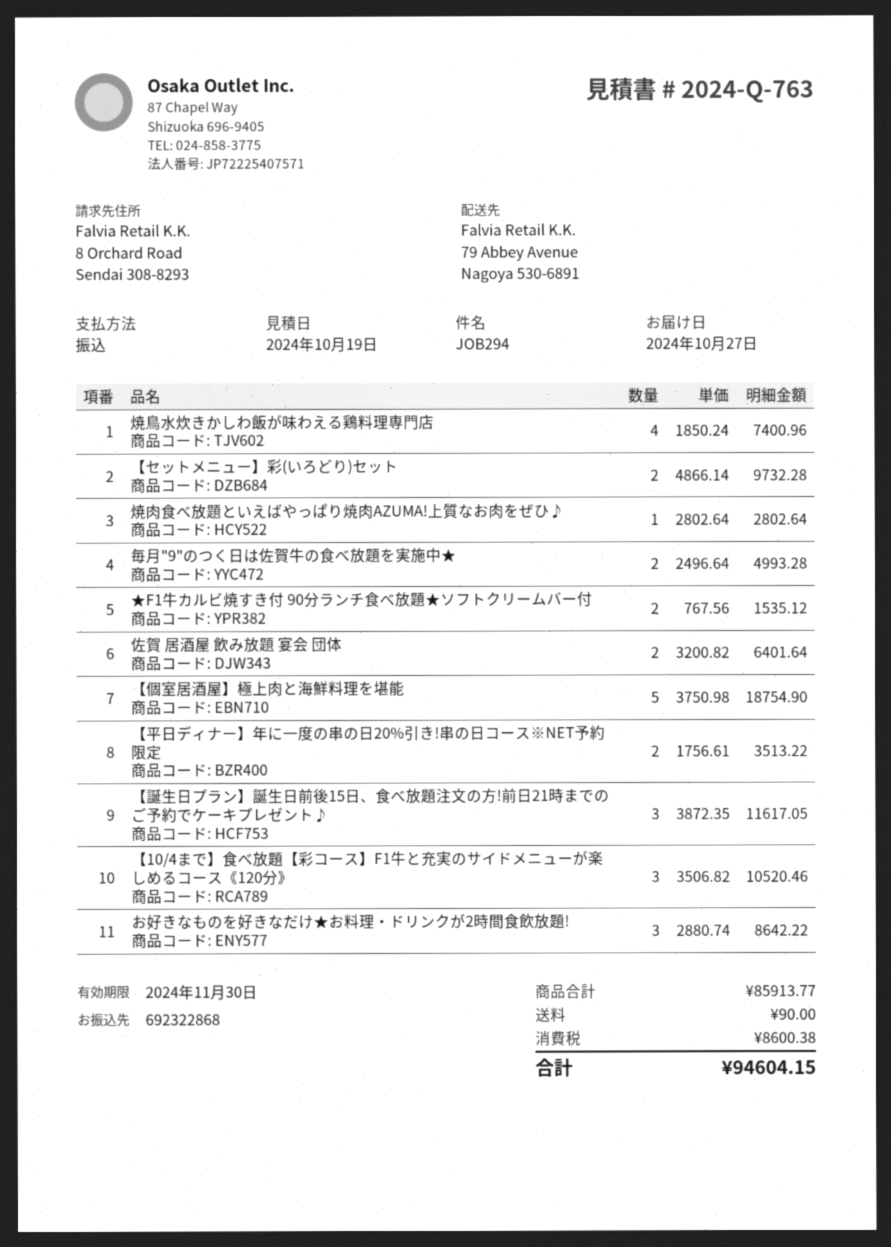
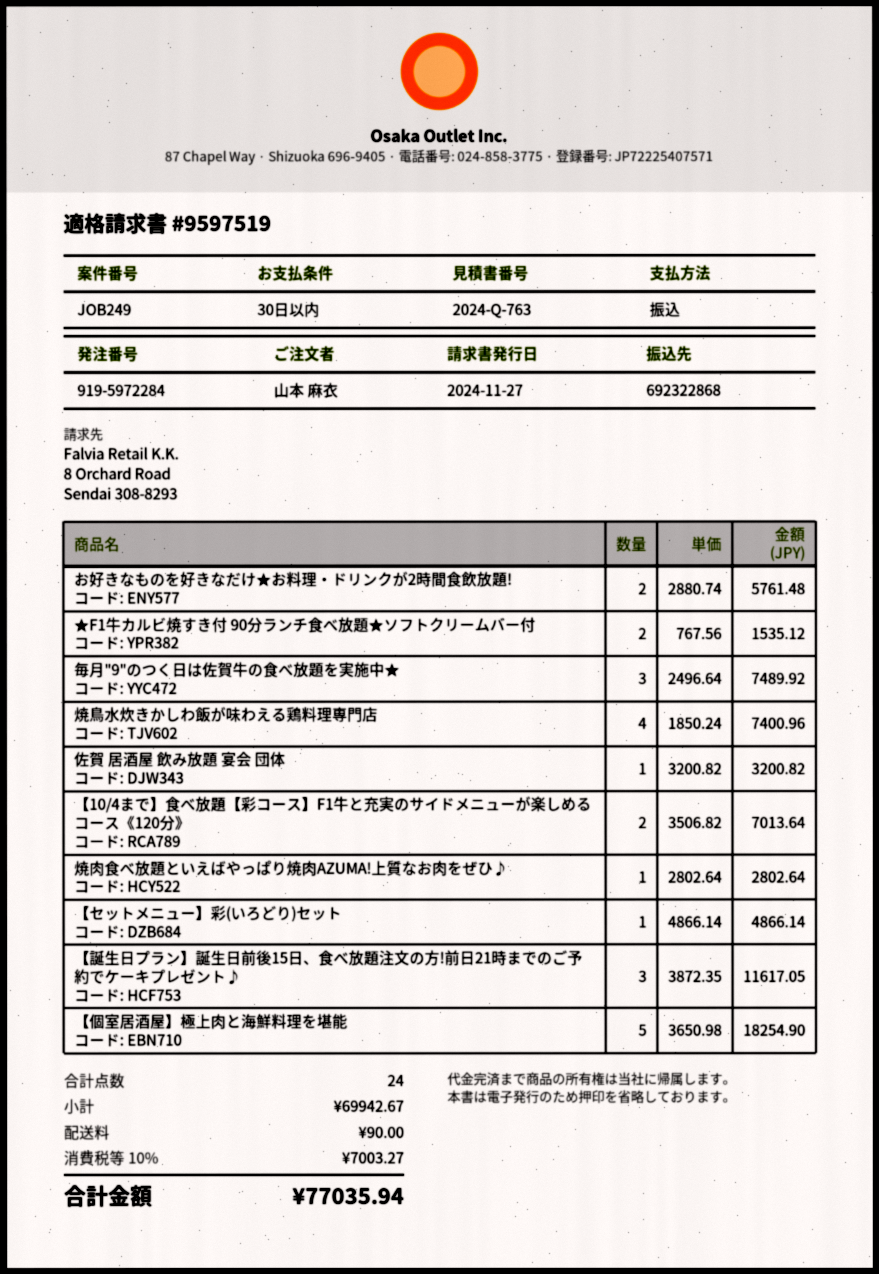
reference: JOB294 -> JOB249
【セットメニュー】彩(いろどり)セット: 2 x 4866.14 = 9732.28 -> 1 x 4866.14 = 4866.14
毎月"9"のつく日は佐賀牛の食べ放題を実施中★: 2 x 2496.64 = 4993.28 -> 3 x 2496.64 = 7489.92
佐賀 居酒屋 飲み放題 宴会 団体: 2 x 3200.82 = 6401.64 -> 1 x 3200.82 = 3200.82
【個室居酒屋】極上肉と海鮮料理を堪能: 5 x 3750.98 = 18754.90 -> 5 x 3650.98 = 18254.90
【平日ディナー】年に一度の串の日20%引き!串の日コース※NET予約限定: 2 x 1756.61 = 3513.22 -> none
【10/4まで】食べ放題【彩コース】F1牛と充実のサイドメニューが楽しめるコース《120分》: 3 x 3506.82 = 10520.46 -> 2 x 3506.82 = 7013.64
お好きなものを好きなだけ★お料理・ドリンクが2時間食飲放題!: 3 x 2880.74 = 8642.22 -> 2 x 2880.74 = 5761.48
subtotal: 85913.77 -> 69942.67
tax: 8600.38 -> 7003.27
total: 94604.15 -> 77035.94

